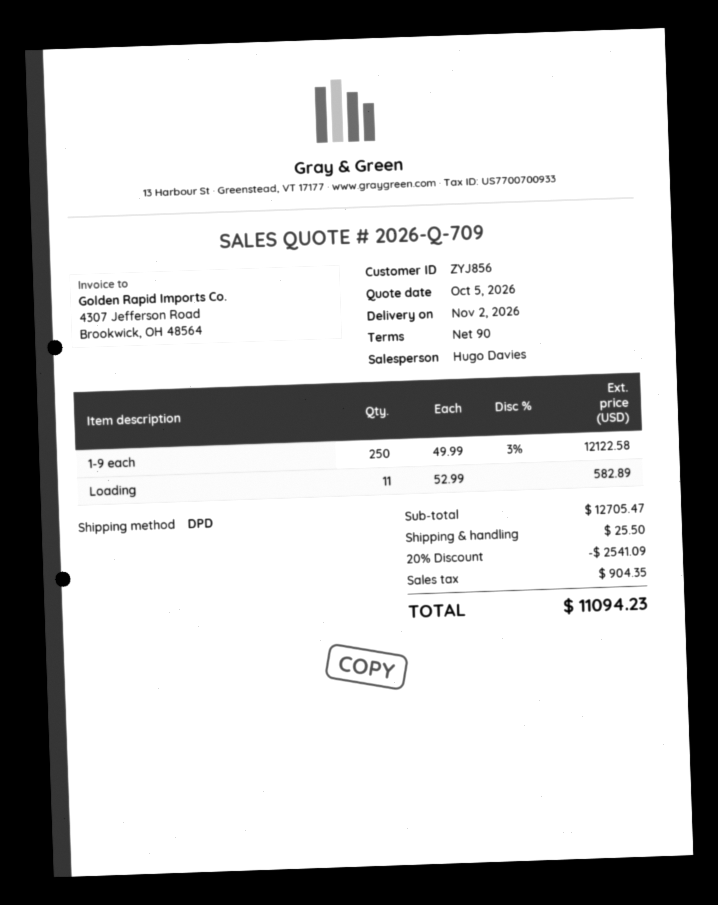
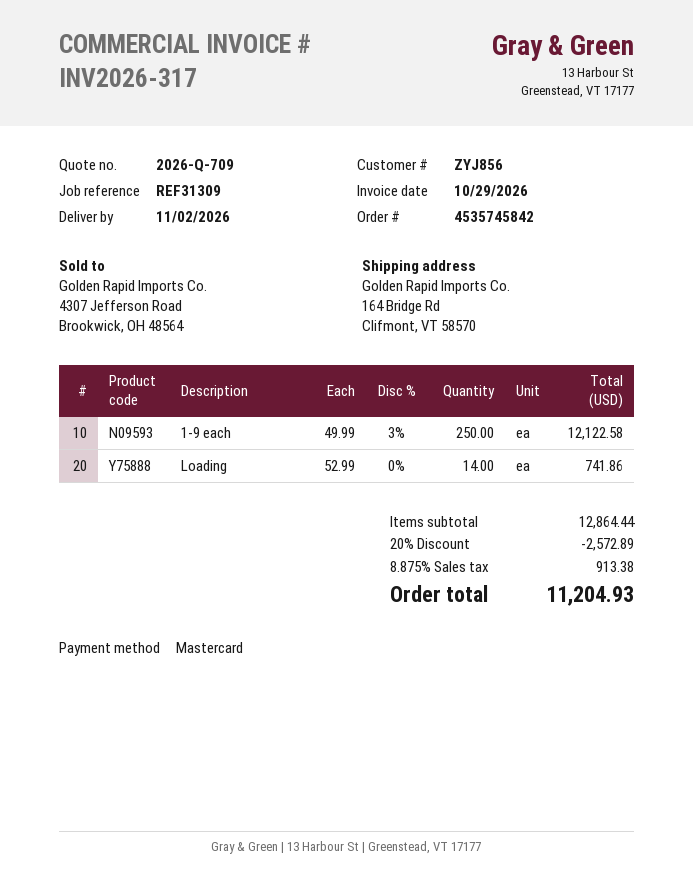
Loading: 11 x 52.99 = 582.89 -> 14 x 52.99 = 741.86
subtotal: 12705.47 -> 12864.44
discount: 20% = 2541.09 -> 20% = 2572.89
shipping: 25.50 -> none
tax: 904.35 -> 913.38
total: 11094.23 -> 11204.93

